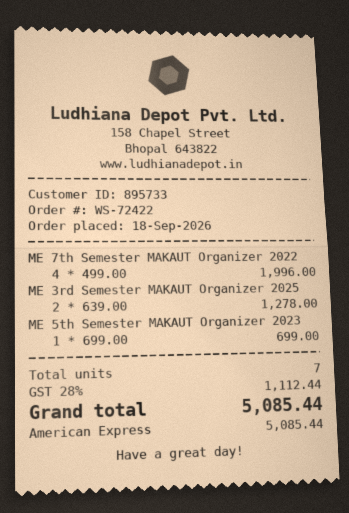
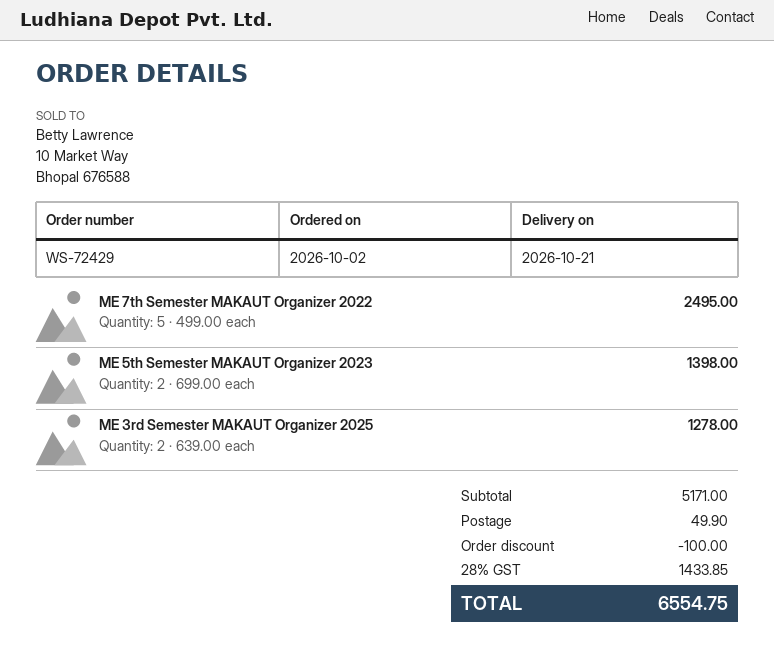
order number: WS-72422 -> WS-72429
order date: 2026-09-18 -> 2026-10-02
ME 7th Semester MAKAUT Organizer 2022: 4 x 499.00 = 1996.00 -> 5 x 499.00 = 2495.00
ME 5th Semester MAKAUT Organizer 2023: 1 x 699.00 = 699.00 -> 2 x 699.00 = 1398.00
discount: none -> 100.00
shipping: none -> 49.90
tax: 28% = 1112.44 -> 28% = 1433.85
total: 5085.44 -> 6554.75

